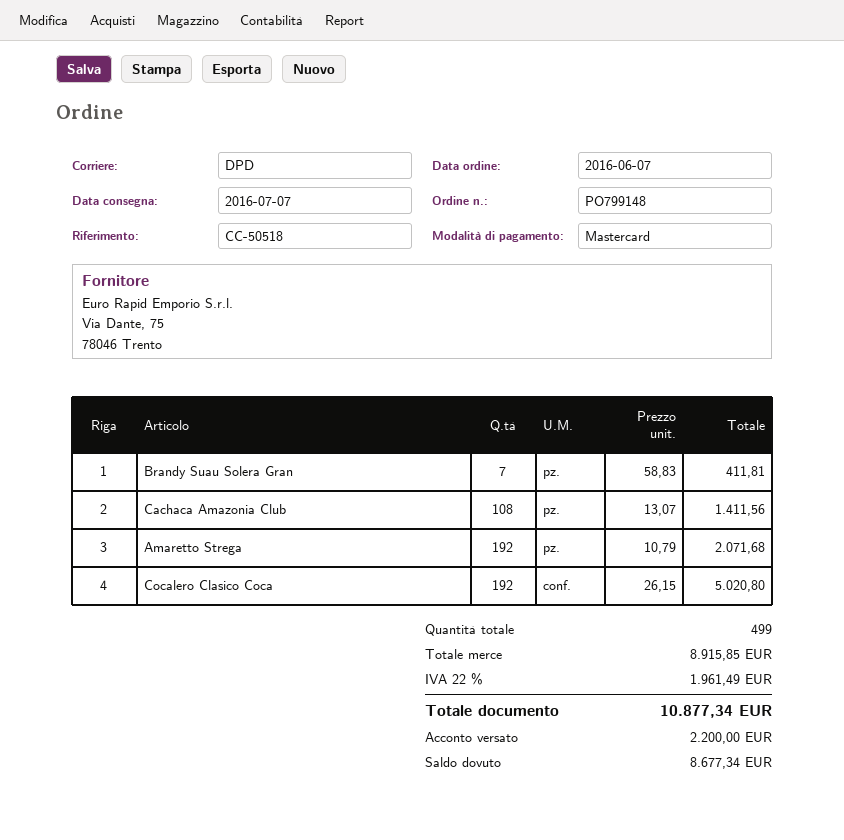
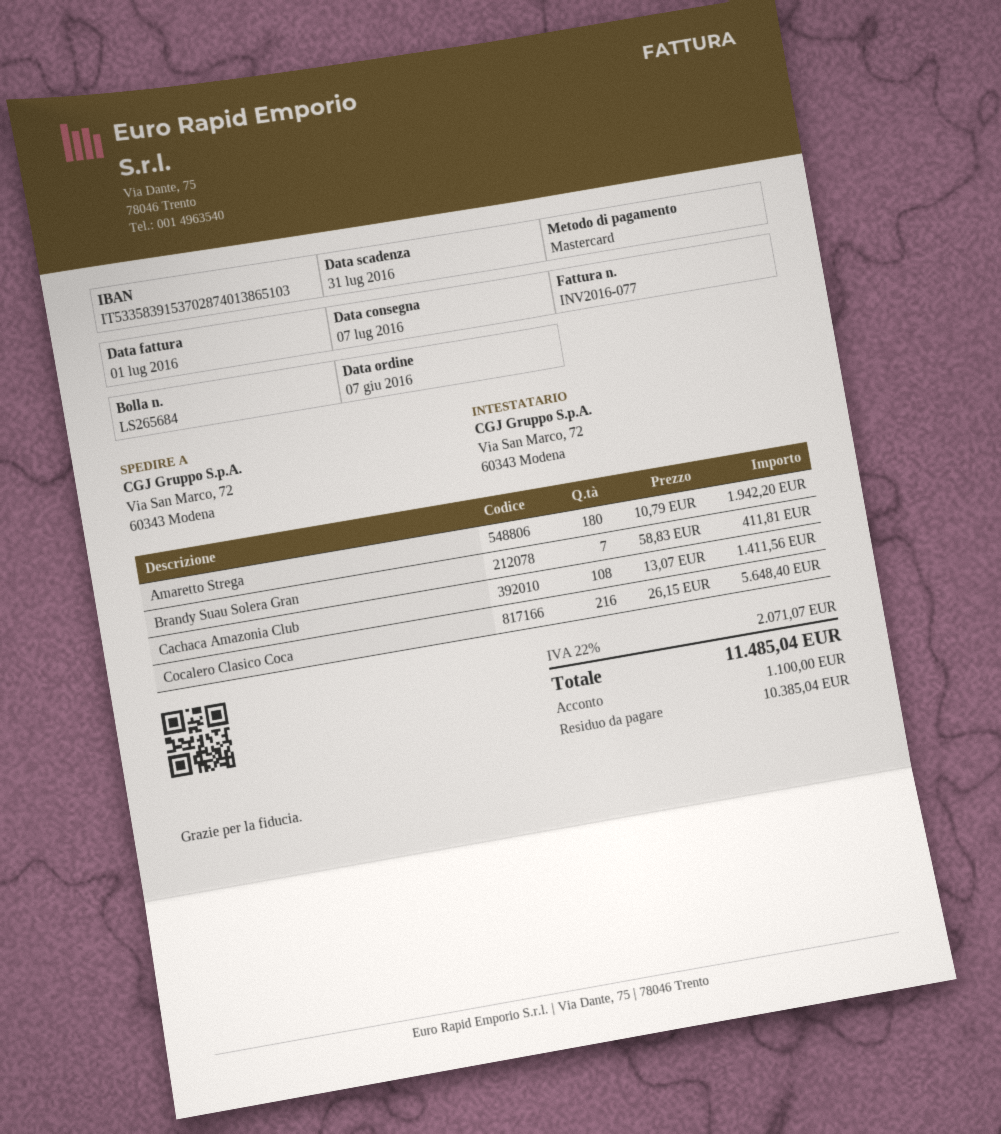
Amaretto Strega: 192 x 10.79 = 2071.68 -> 180 x 10.79 = 1942.20
Cocalero Clasico Coca: 192 x 26.15 = 5020.80 -> 216 x 26.15 = 5648.40
tax: 22% = 1961.49 -> 22% = 2071.07
total: 10877.34 -> 11485.04
deposit: 2200.00 -> 1100.00
balance: 8677.34 -> 10385.04

